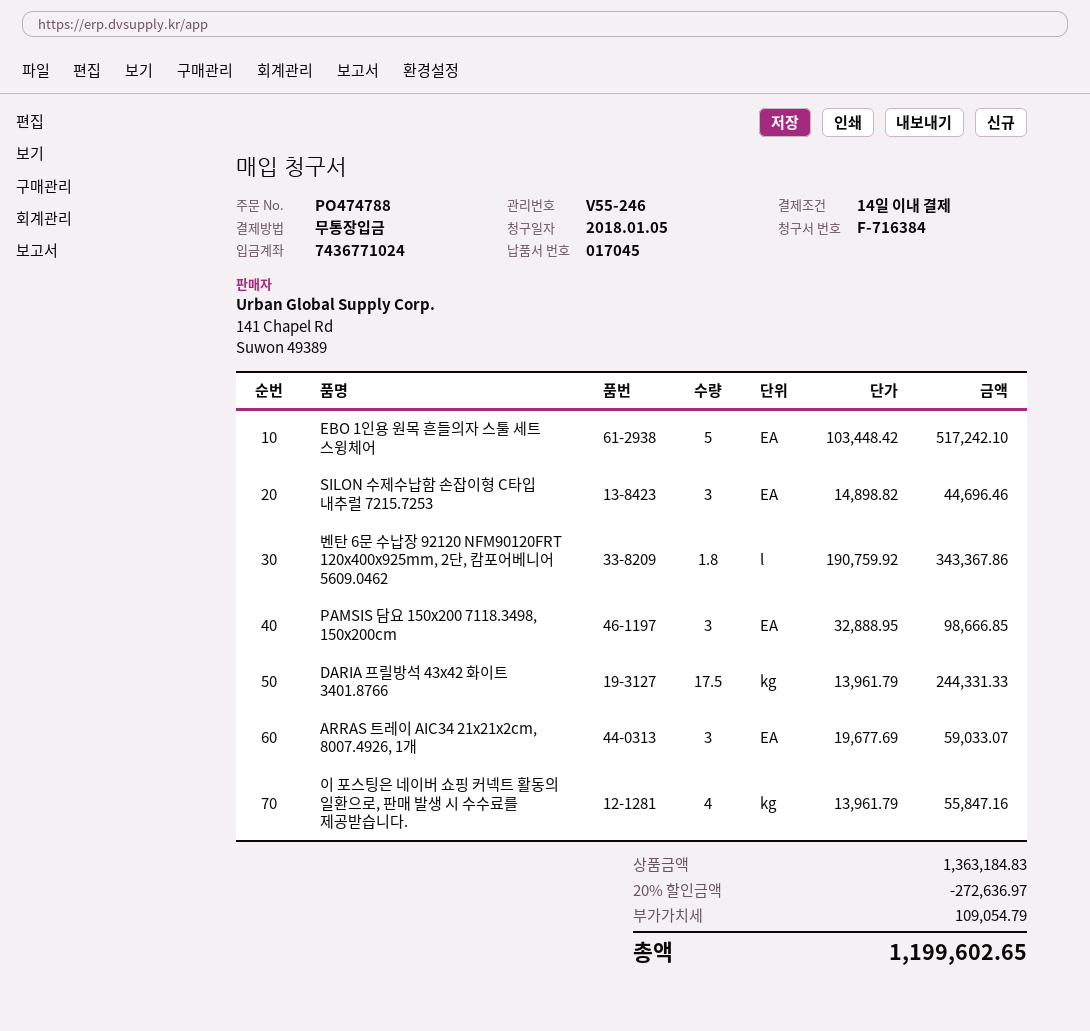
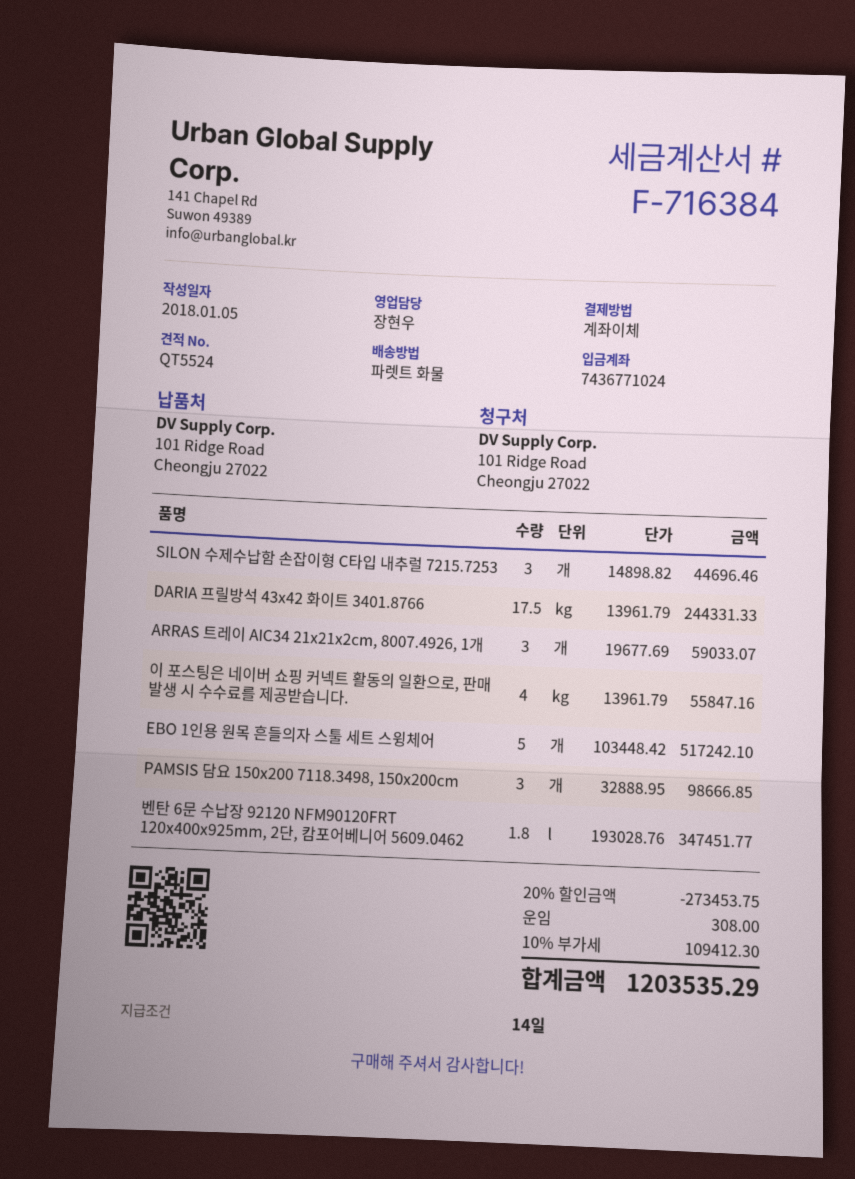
벤탄 6문 수납장 92120 NFM90120FRT 120x400x925mm, 2단, 캄포어베니어 5609.0462: 1.8 x 190759.92 = 343367.86 -> 1.8 x 193028.76 = 347451.77
discount: 20% = 272636.97 -> 20% = 273453.75
shipping: none -> 308.00
tax: 109054.79 -> 109412.30
total: 1199602.65 -> 1203535.29

